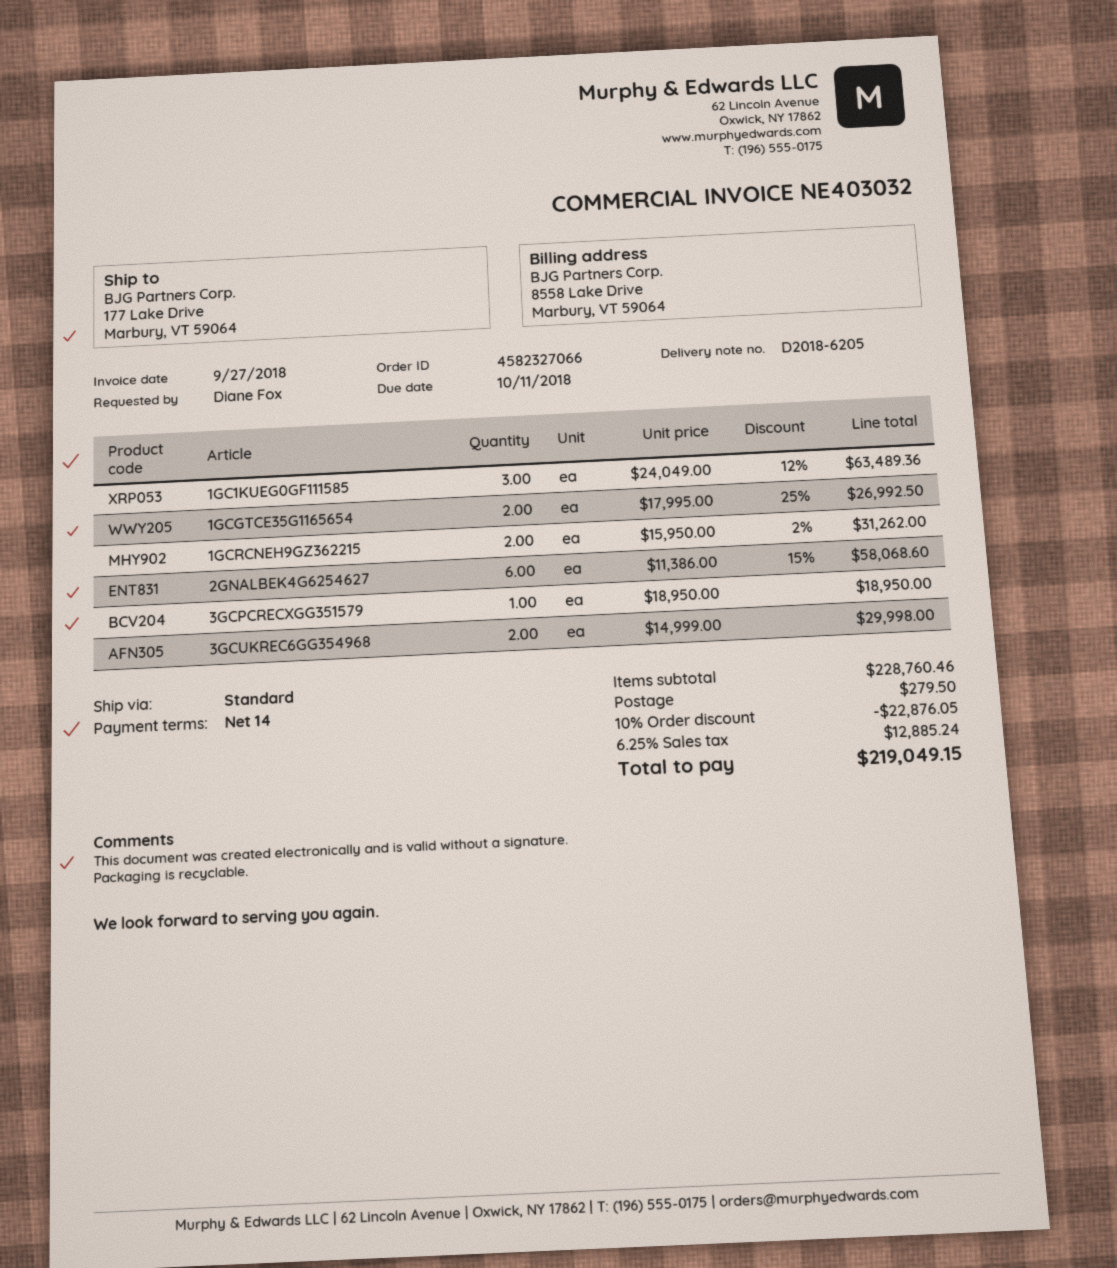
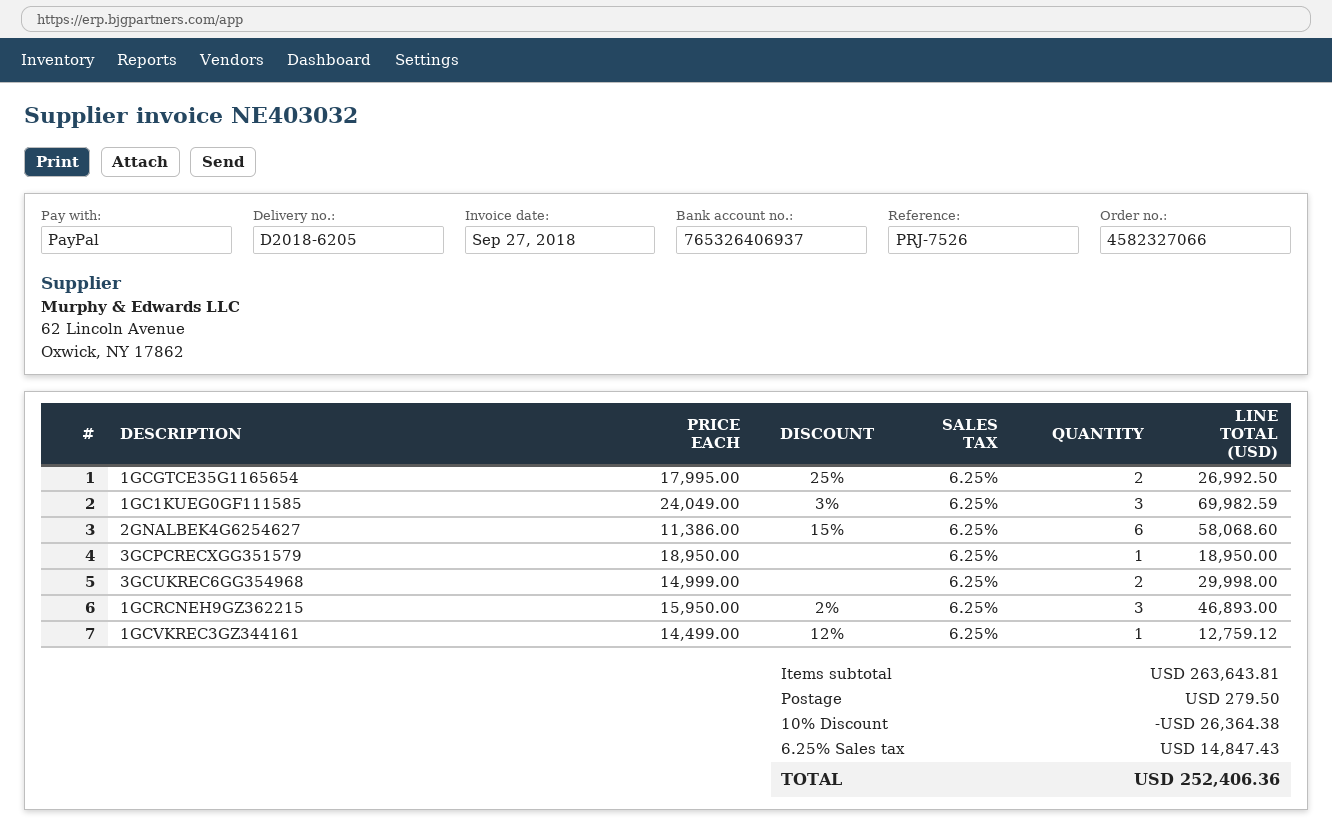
1GC1KUEG0GF111585: 3 x 24049.00 - 12% = 63489.36 -> 3 x 24049.00 - 3% = 69982.59
1GCRCNEH9GZ362215: 2 x 15950.00 - 2% = 31262.00 -> 3 x 15950.00 - 2% = 46893.00
1GCVKREC3GZ344161: none -> 1 x 14499.00 - 12% = 12759.12
subtotal: 228760.46 -> 263643.81
discount: 10% = 22876.05 -> 10% = 26364.38
tax: 6.25% = 12885.24 -> 6.25% = 14847.43
total: 219049.15 -> 252406.36

